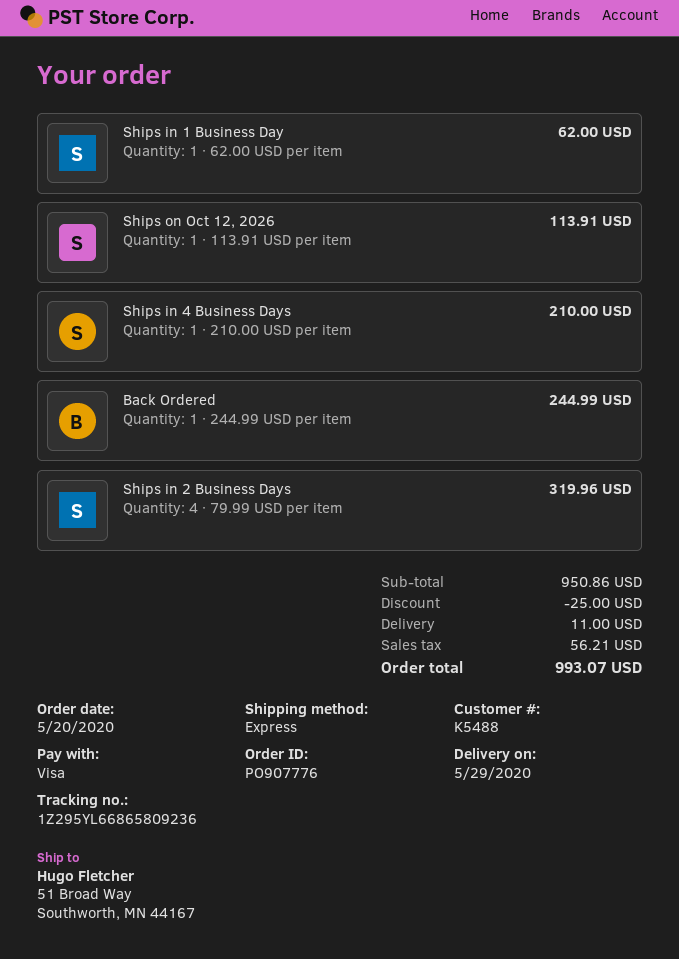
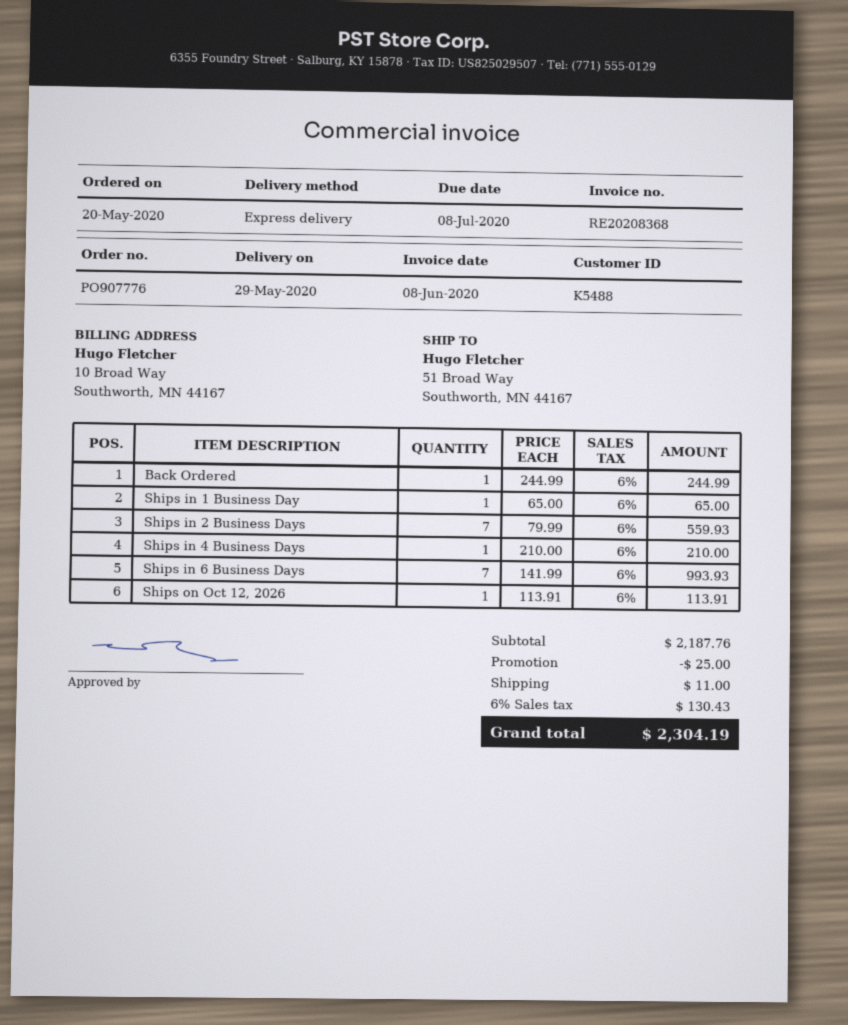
Ships in 1 Business Day: 1 x 62.00 = 62.00 -> 1 x 65.00 = 65.00
Ships in 2 Business Days: 4 x 79.99 = 319.96 -> 7 x 79.99 = 559.93
Ships in 6 Business Days: none -> 7 x 141.99 = 993.93
subtotal: 950.86 -> 2187.76
tax: 56.21 -> 130.43
total: 993.07 -> 2304.19

